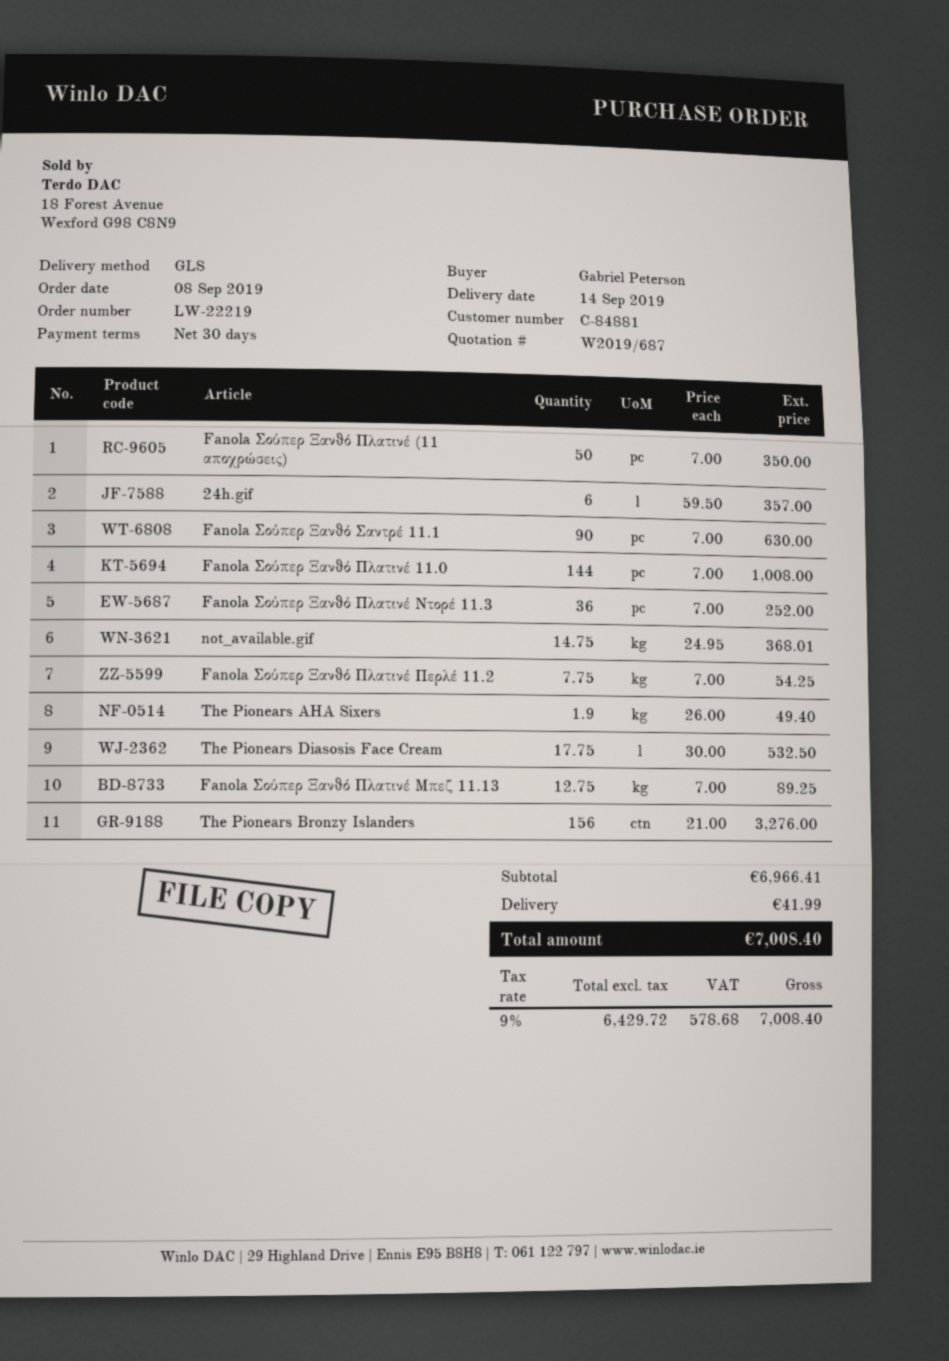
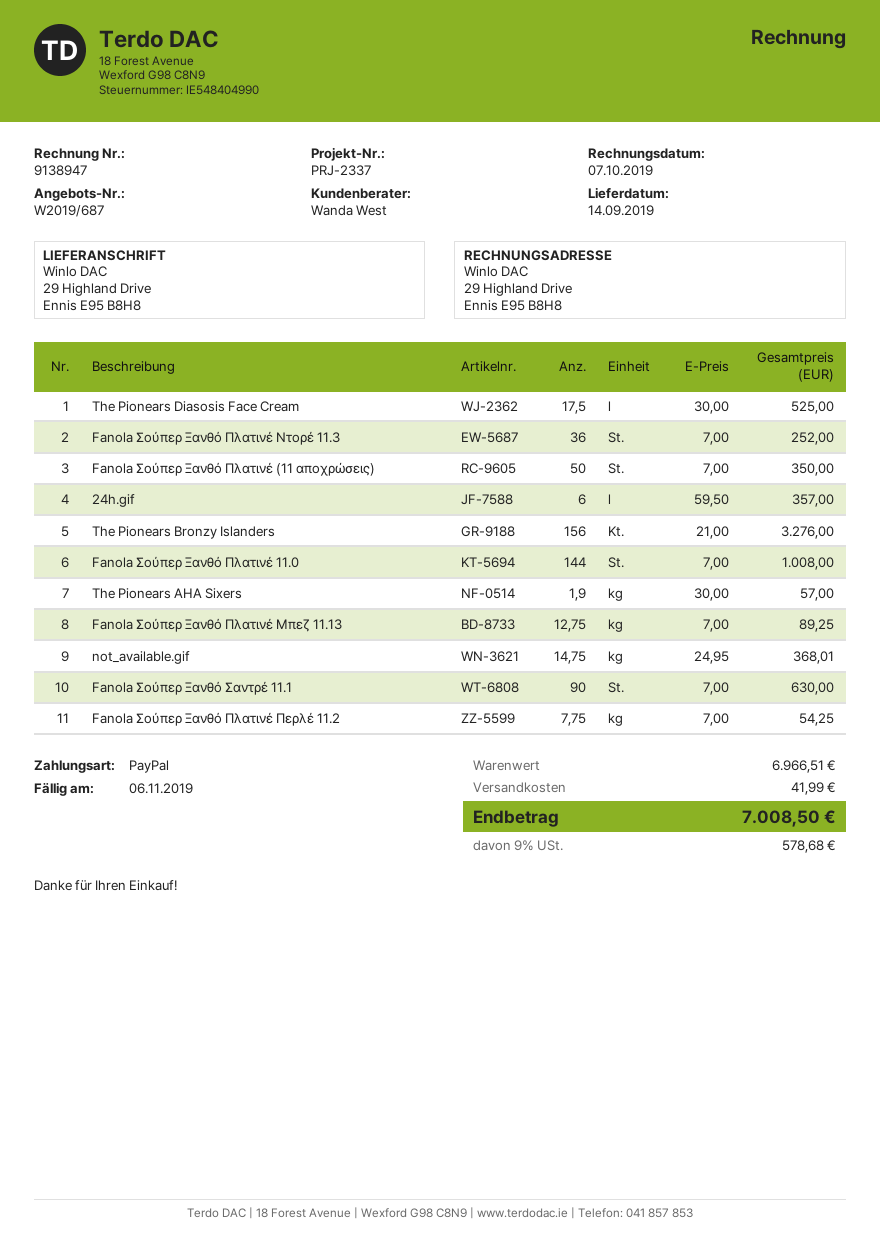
The Pionears AHA Sixers: 1.9 x 26.00 = 49.40 -> 1.9 x 30.00 = 57.00
The Pionears Diasosis Face Cream: 17.75 x 30.00 = 532.50 -> 17.5 x 30.00 = 525.00
subtotal: 6966.41 -> 6966.51
total: 7008.40 -> 7008.50

